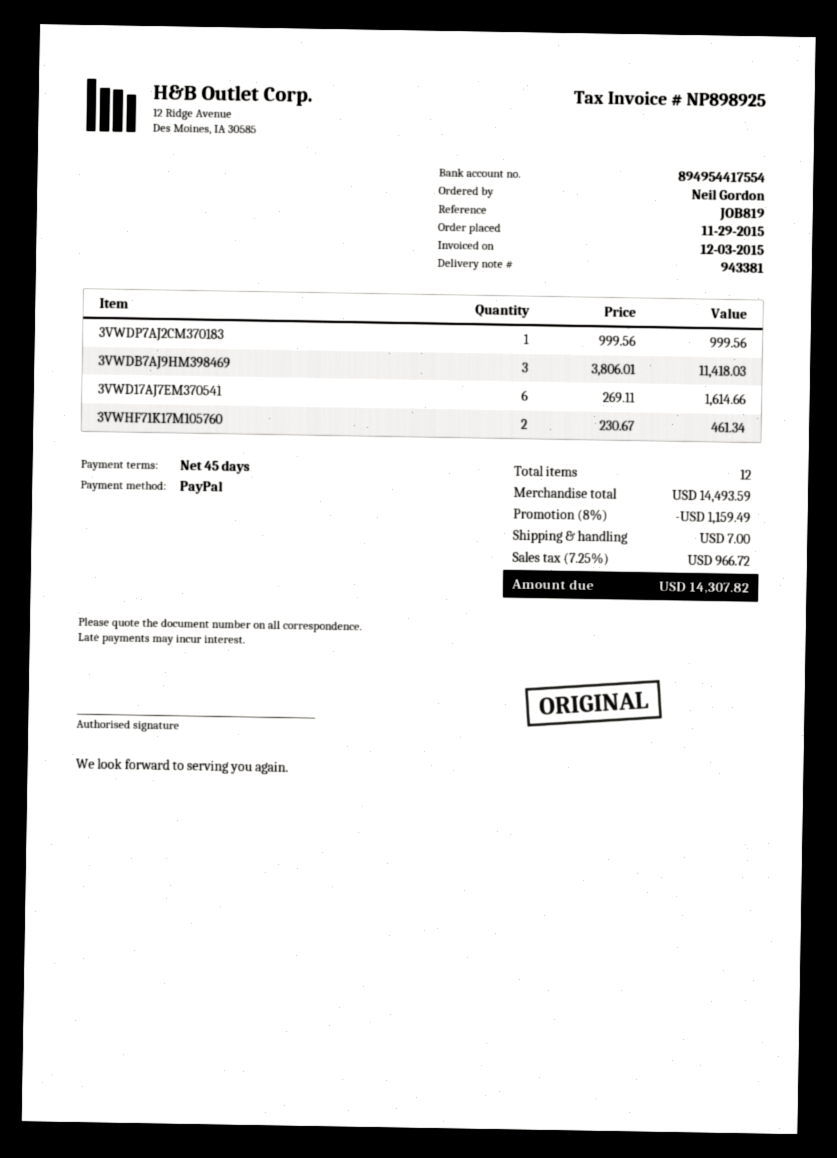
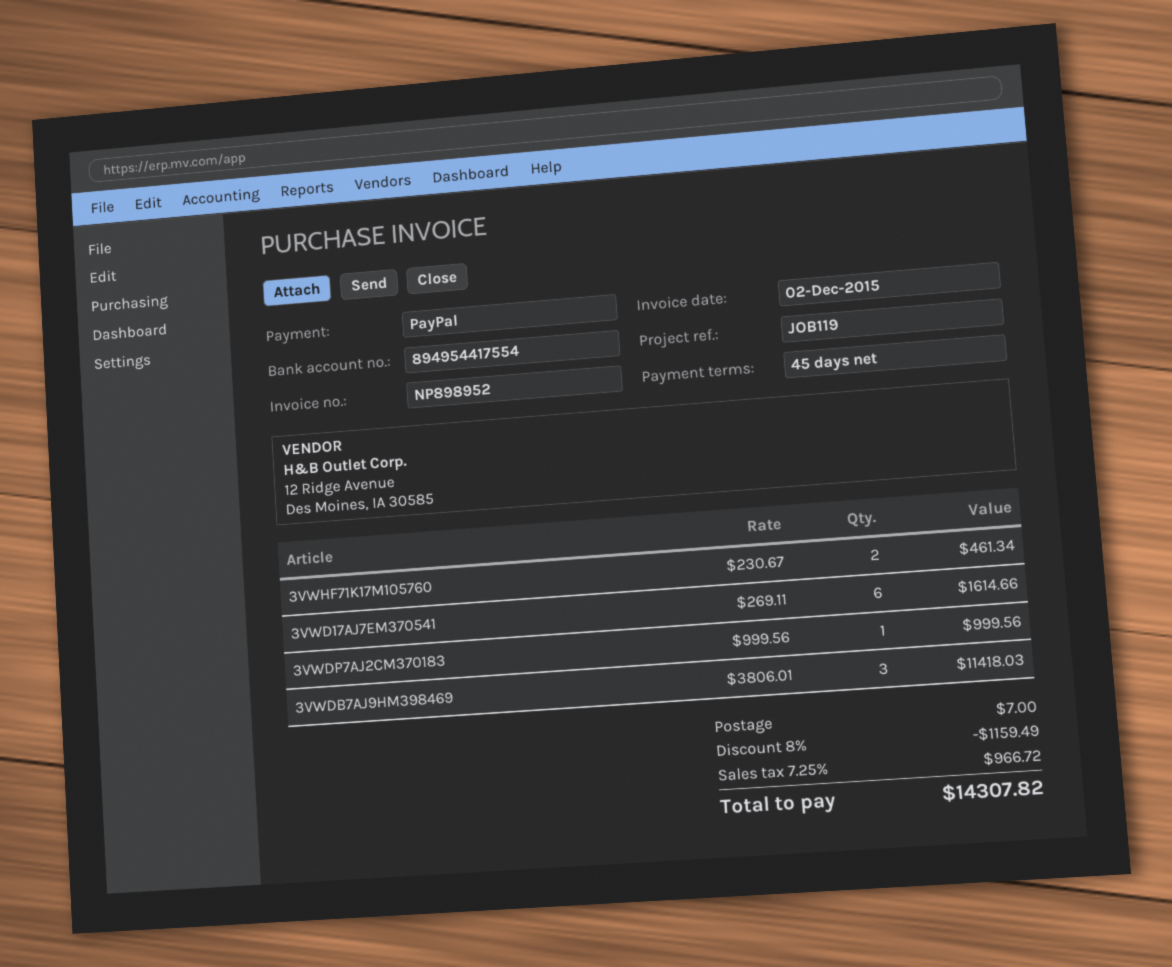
invoice number: NP898925 -> NP898952
invoice date: 2015-12-03 -> 2015-12-02
reference: JOB819 -> JOB119

